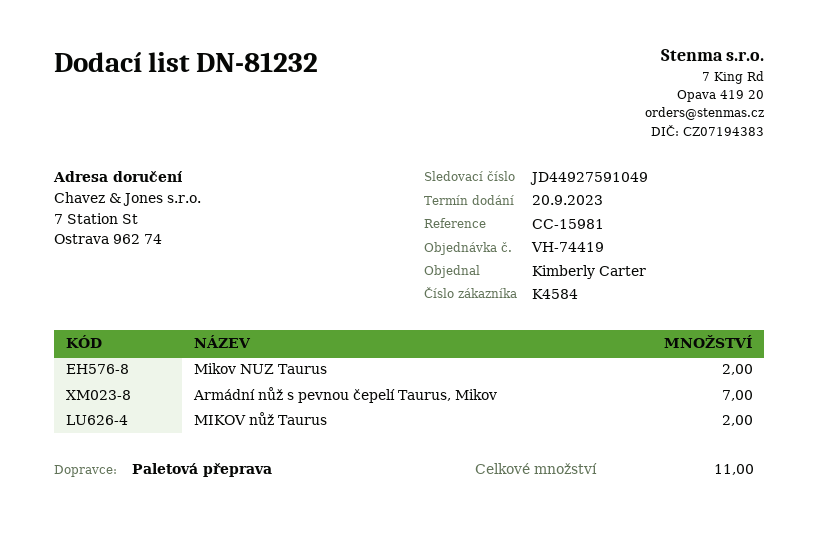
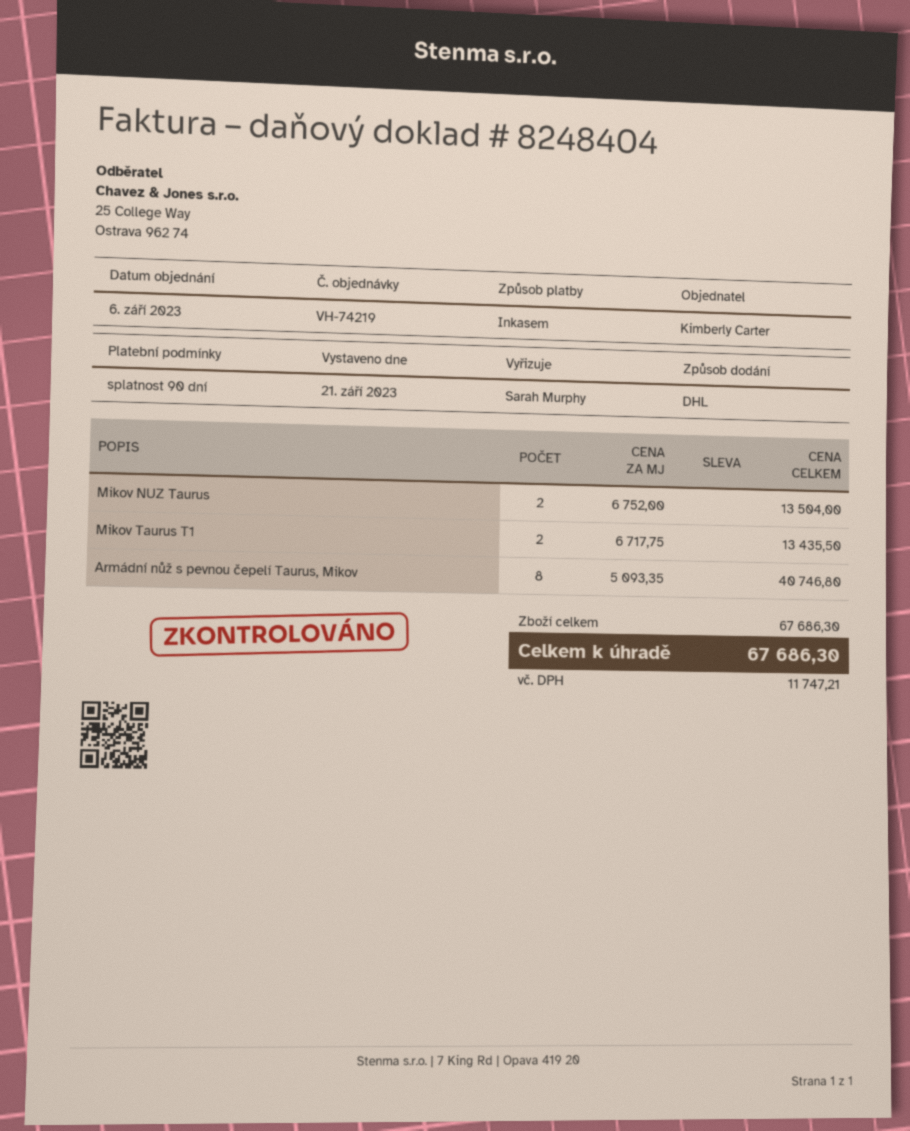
order number: VH-74419 -> VH-74219
shipping method: pallet freight -> DHL
Armádní nůž s pevnou čepelí Taurus, Mikov: 7 -> 8
MIKOV nůž Taurus: 2 -> none
Mikov Taurus T1: none -> 2

